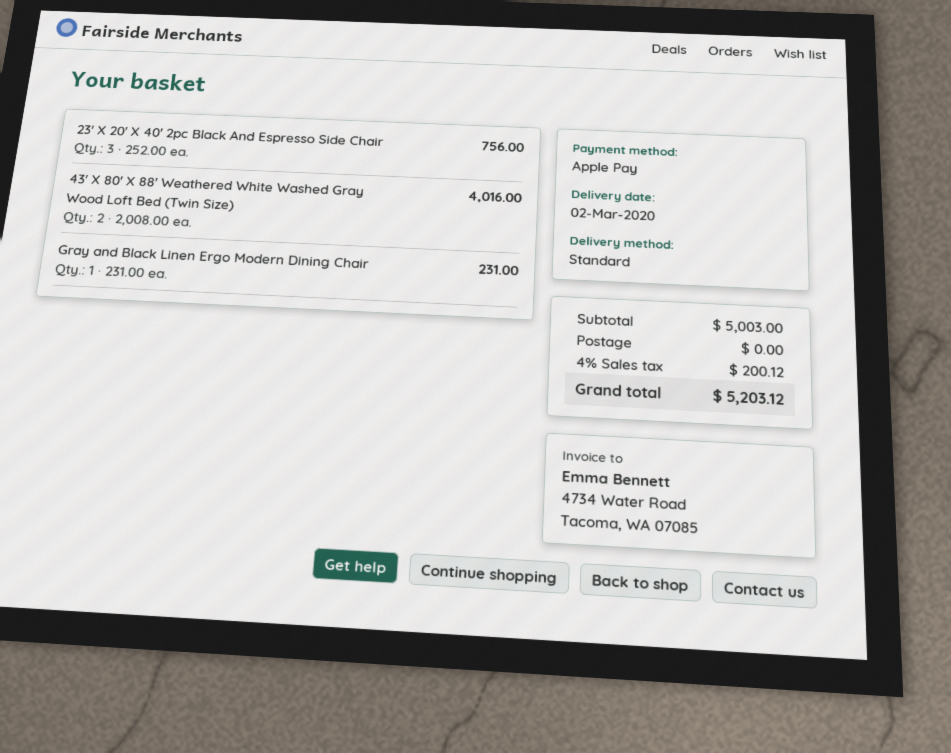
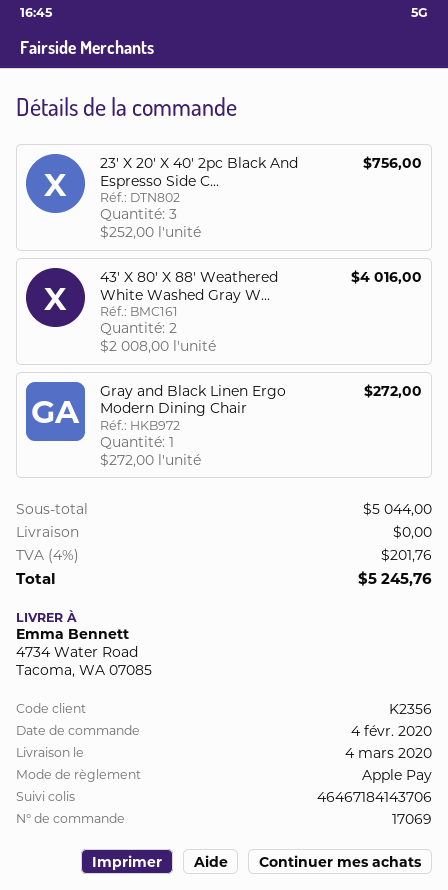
delivery date: 2020-03-02 -> 2020-03-04
Gray and Black Linen Ergo Modern Dining Chair: 1 x 231.00 = 231.00 -> 1 x 272.00 = 272.00
subtotal: 5003.00 -> 5044.00
tax: 4% = 200.12 -> 4% = 201.76
total: 5203.12 -> 5245.76

